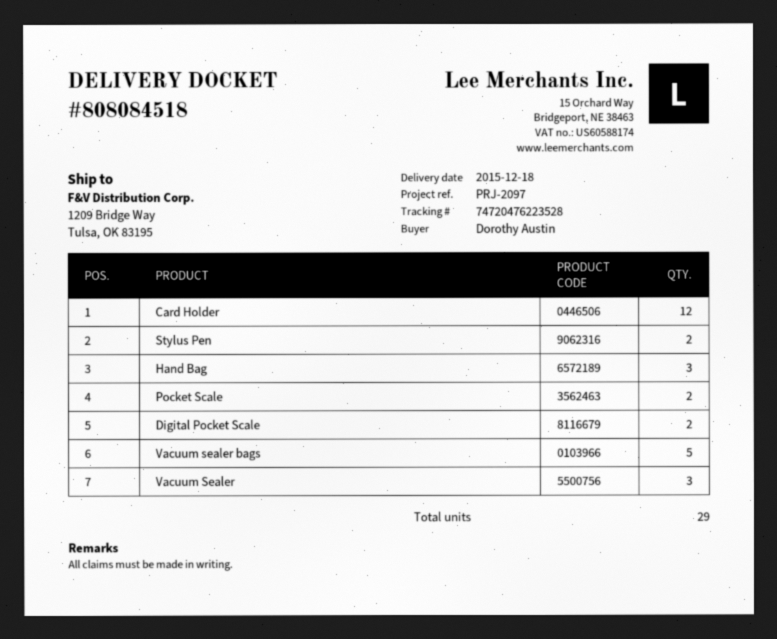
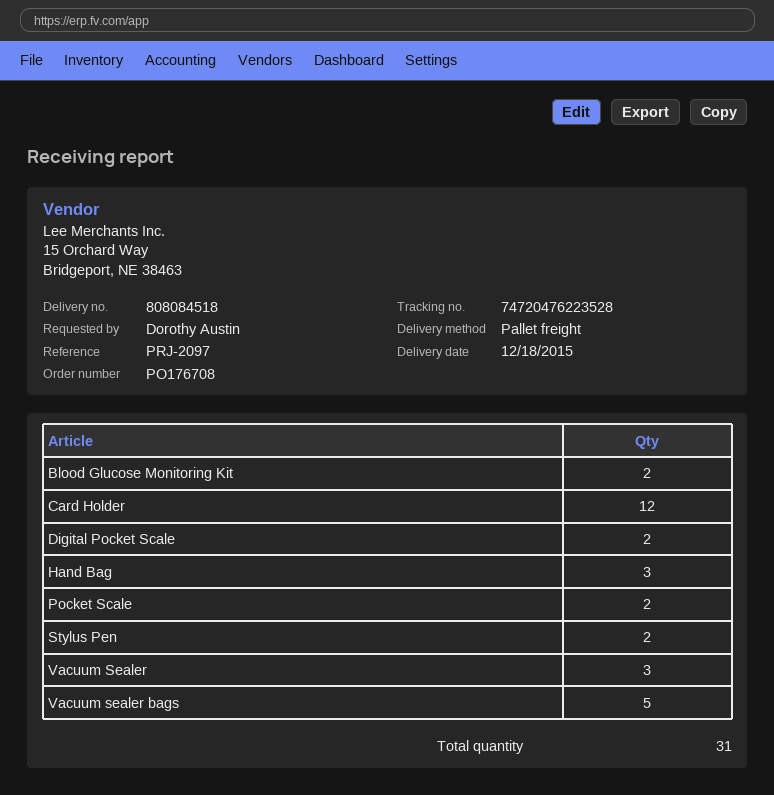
Blood Glucose Monitoring Kit: none -> 2
total quantity: 29 -> 31

